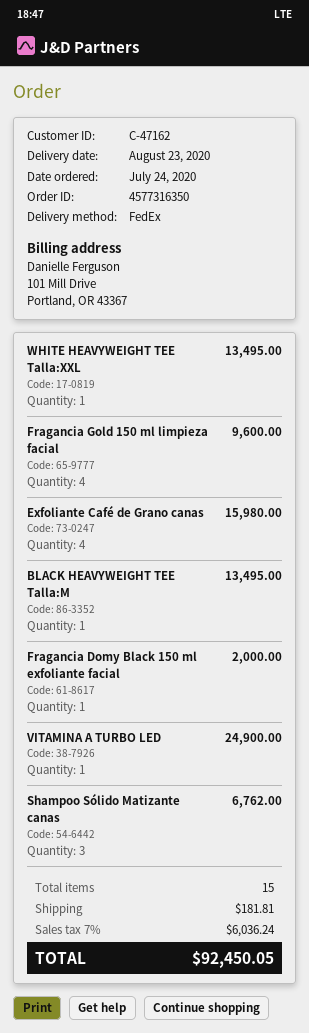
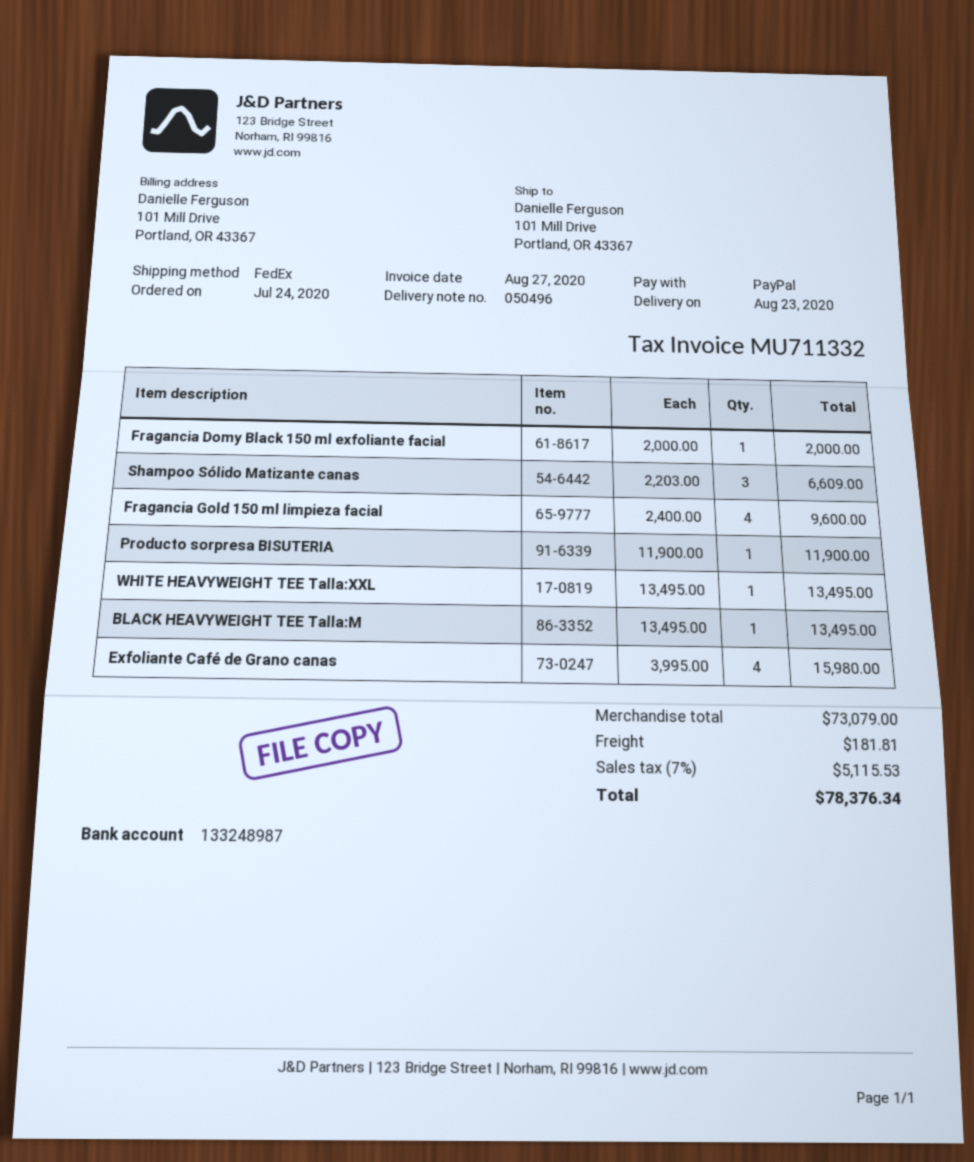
VITAMINA A TURBO LED: 1 for 24900.00 -> none
Shampoo Sólido Matizante canas: 3 for 6762.00 -> 3 for 6609.00
Producto sorpresa BISUTERIA: none -> 1 for 11900.00
tax: 7% = 6036.24 -> 7% = 5115.53
total: 92450.05 -> 78376.34

